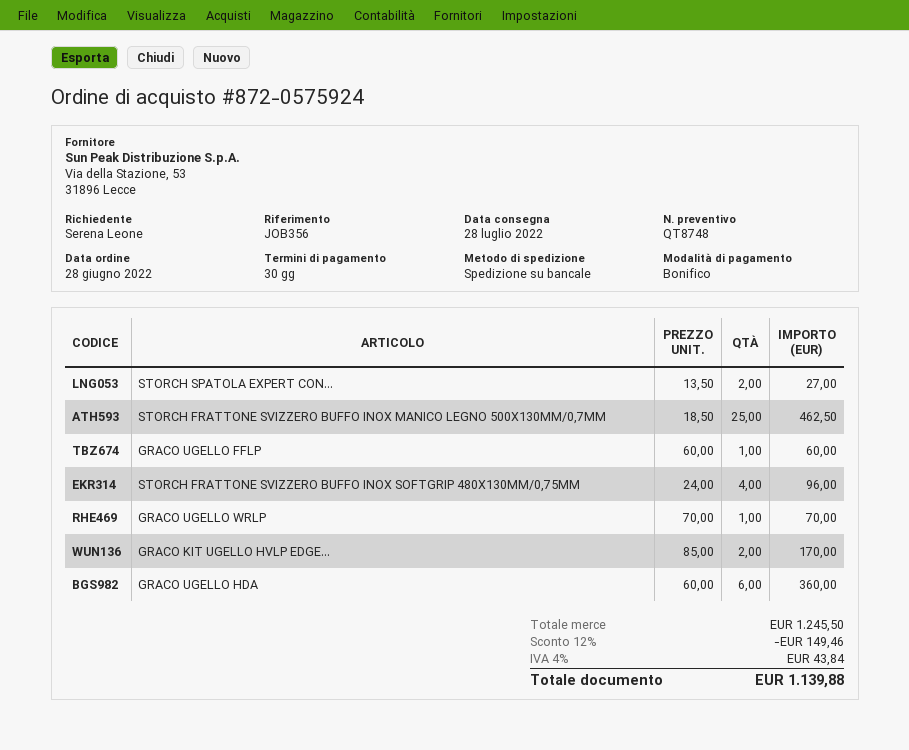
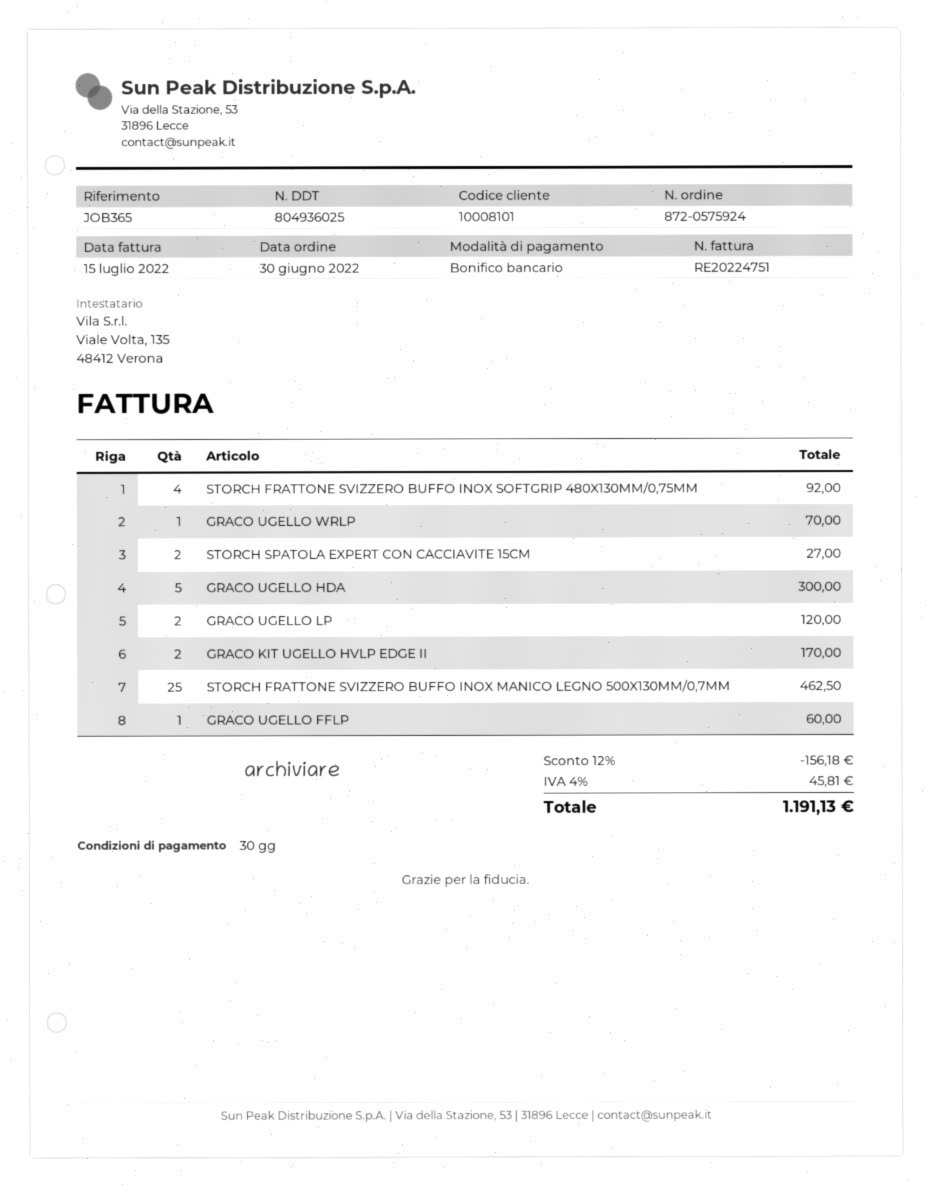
order date: 2022-06-28 -> 2022-06-30
reference: JOB356 -> JOB365
STORCH FRATTONE SVIZZERO BUFFO INOX SOFTGRIP 480X130MM/0,75MM: 4 for 96.00 -> 4 for 92.00
GRACO UGELLO HDA: 6 for 360.00 -> 5 for 300.00
GRACO UGELLO LP: none -> 2 for 120.00
discount: 12% = 149.46 -> 12% = 156.18
tax: 4% = 43.84 -> 4% = 45.81
total: 1139.88 -> 1191.13

